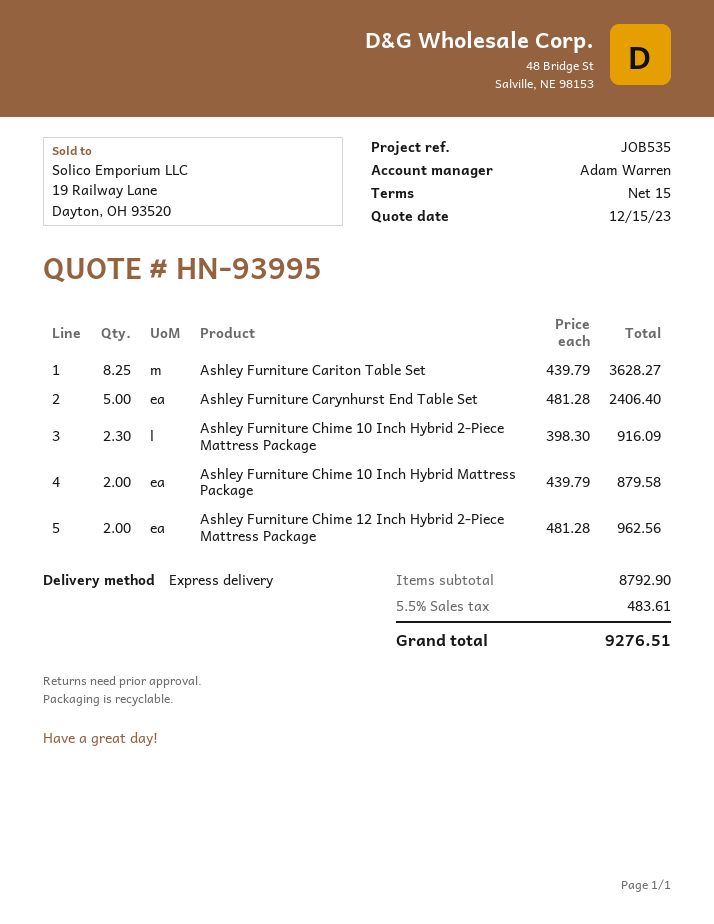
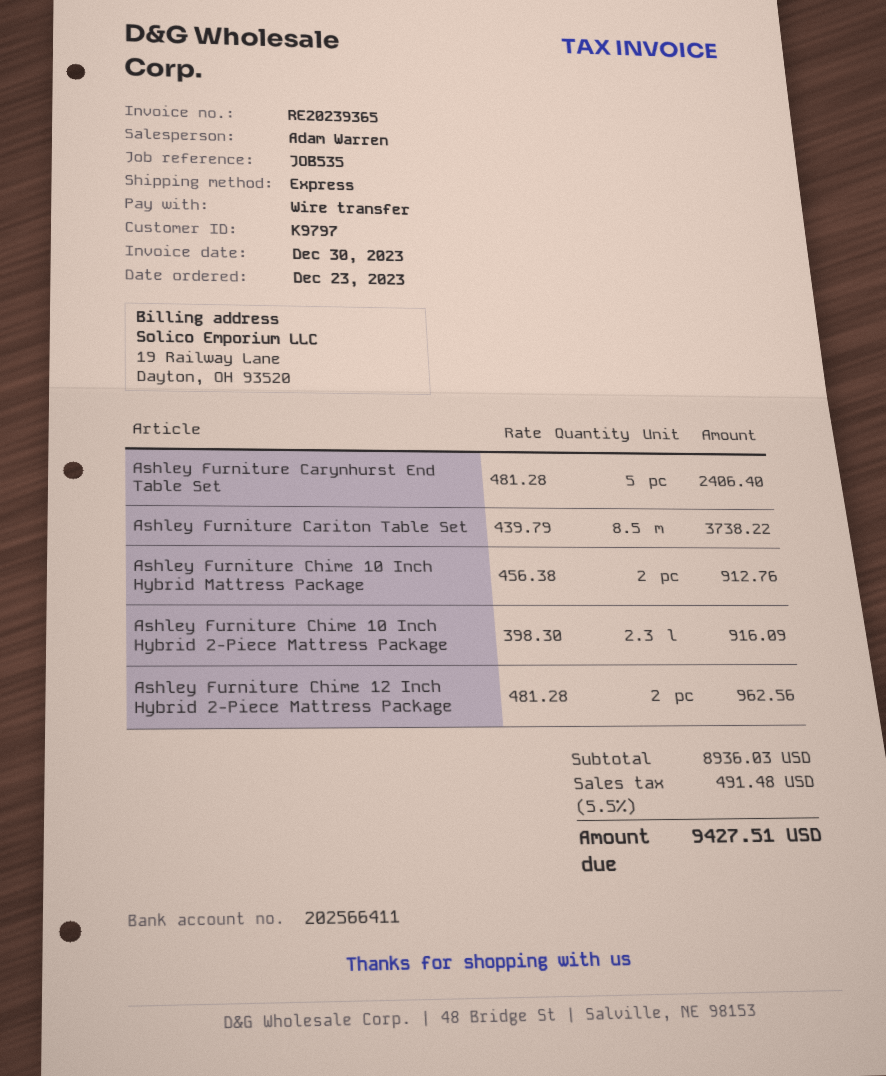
Ashley Furniture Cariton Table Set: 8.25 x 439.79 = 3628.27 -> 8.5 x 439.79 = 3738.22
Ashley Furniture Chime 10 Inch Hybrid Mattress Package: 2 x 439.79 = 879.58 -> 2 x 456.38 = 912.76
subtotal: 8792.90 -> 8936.03
tax: 5.5% = 483.61 -> 5.5% = 491.48
total: 9276.51 -> 9427.51

